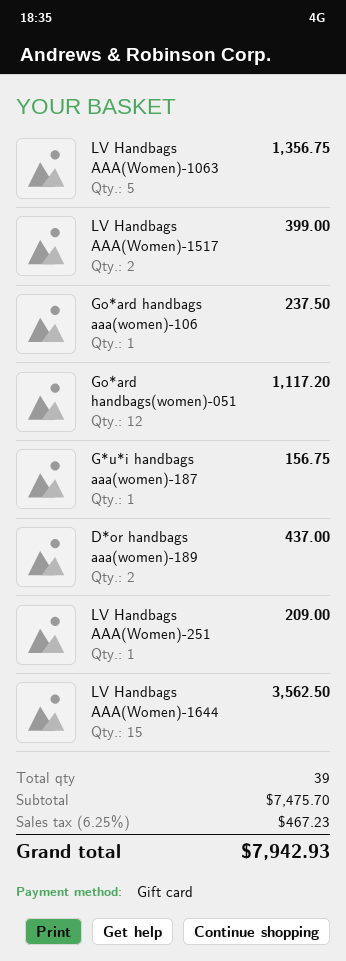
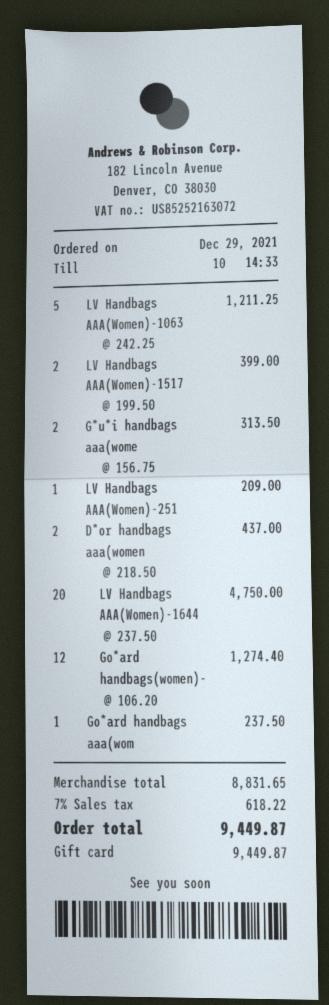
LV Handbags AAA(Women)-1063: 5 for 1356.75 -> 5 for 1211.25
Go*ard handbags(women)-051: 12 for 1117.20 -> 12 for 1274.40
G*u*i handbags aaa(women)-187: 1 for 156.75 -> 2 for 313.50
LV Handbags AAA(Women)-1644: 15 for 3562.50 -> 20 for 4750.00
subtotal: 7475.70 -> 8831.65
tax: 6.25% = 467.23 -> 7% = 618.22
total: 7942.93 -> 9449.87

